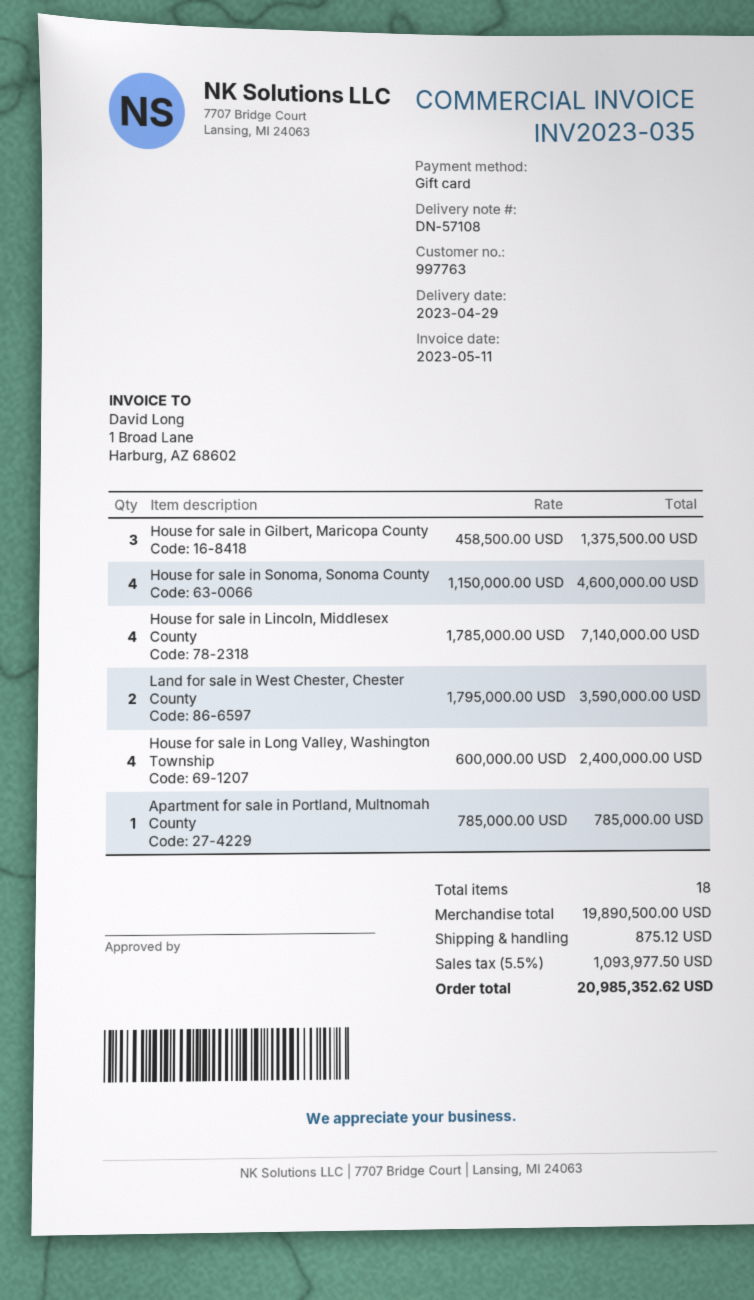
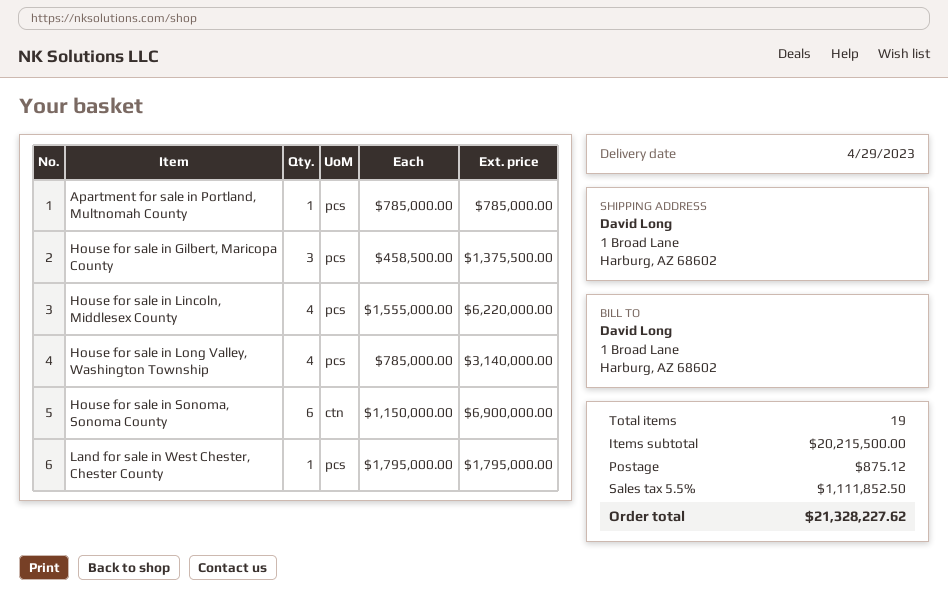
House for sale in Sonoma, Sonoma County: 4 x 1150000.00 = 4600000.00 -> 6 x 1150000.00 = 6900000.00
House for sale in Lincoln, Middlesex County: 4 x 1785000.00 = 7140000.00 -> 4 x 1555000.00 = 6220000.00
Land for sale in West Chester, Chester County: 2 x 1795000.00 = 3590000.00 -> 1 x 1795000.00 = 1795000.00
House for sale in Long Valley, Washington Township: 4 x 600000.00 = 2400000.00 -> 4 x 785000.00 = 3140000.00
total quantity: 18 -> 19
subtotal: 19890500.00 -> 20215500.00
tax: 5.5% = 1093977.50 -> 5.5% = 1111852.50
total: 20985352.62 -> 21328227.62

